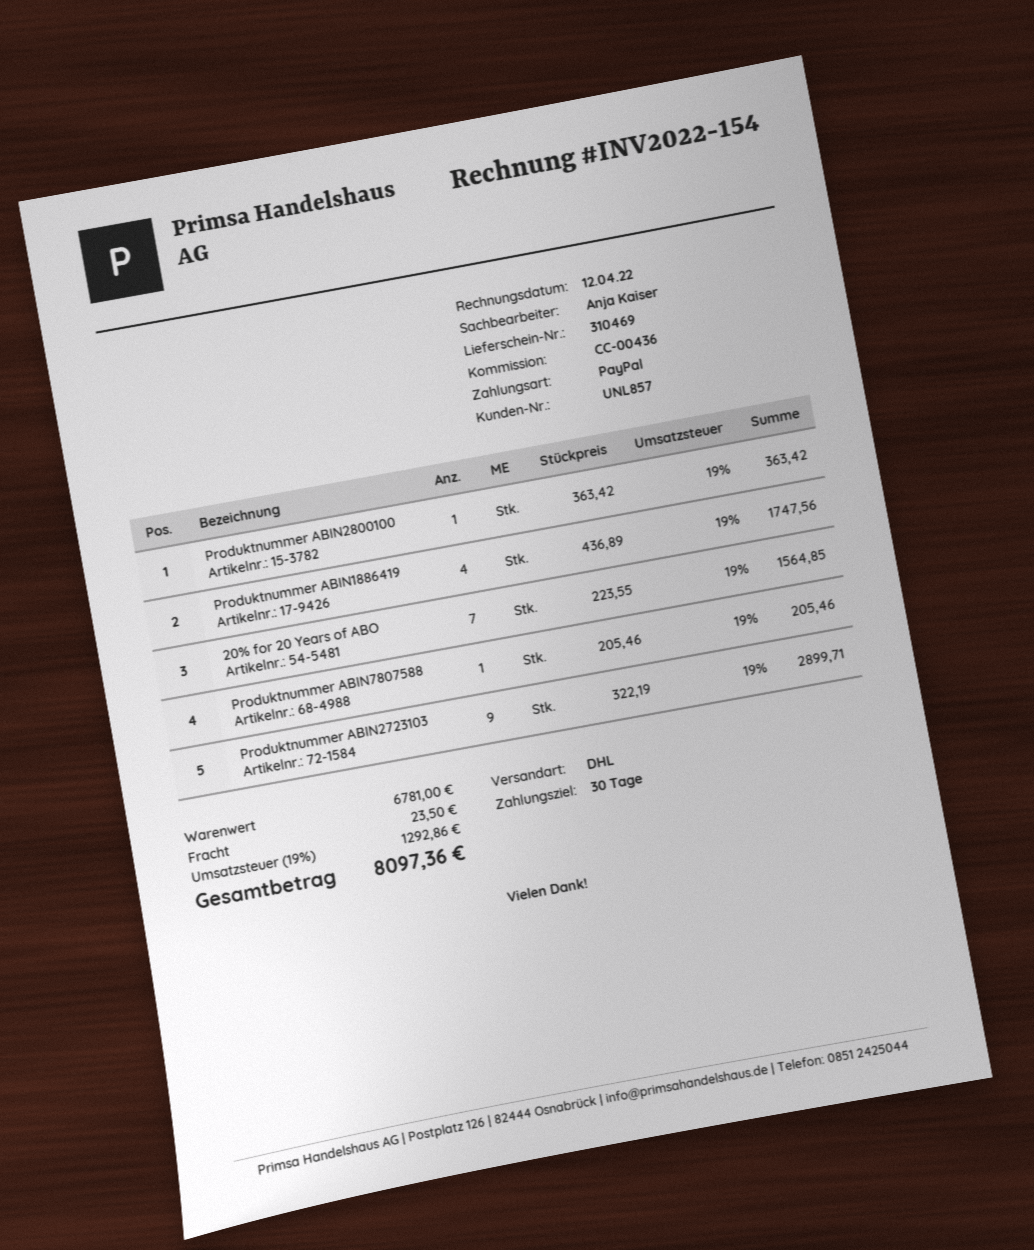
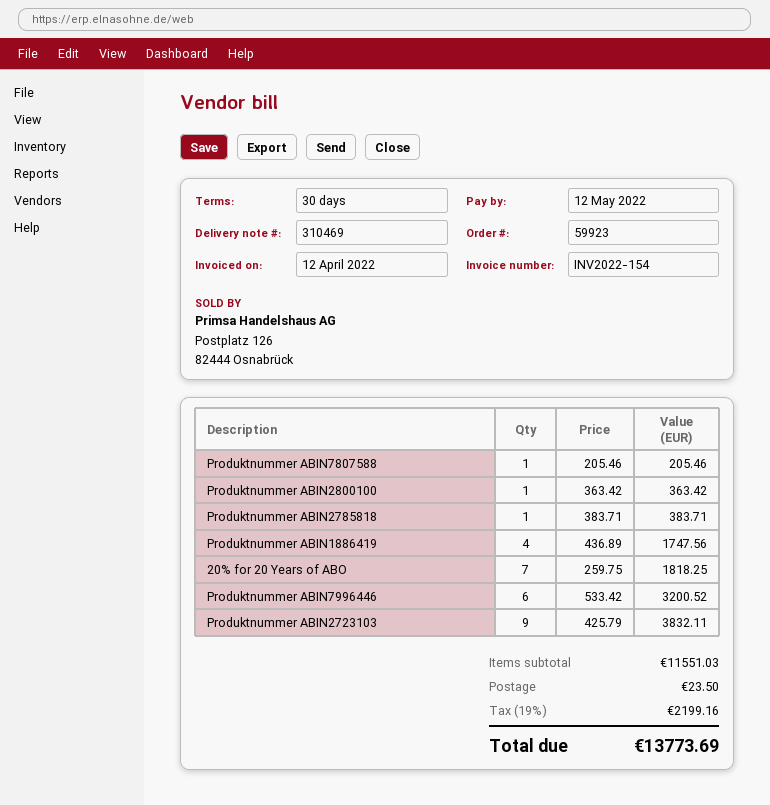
20% for 20 Years of ABO: 7 x 223.55 = 1564.85 -> 7 x 259.75 = 1818.25
Produktnummer ABIN2723103: 9 x 322.19 = 2899.71 -> 9 x 425.79 = 3832.11
Produktnummer ABIN2785818: none -> 1 x 383.71 = 383.71
Produktnummer ABIN7996446: none -> 6 x 533.42 = 3200.52
subtotal: 6781.00 -> 11551.03
tax: 19% = 1292.86 -> 19% = 2199.16
total: 8097.36 -> 13773.69

